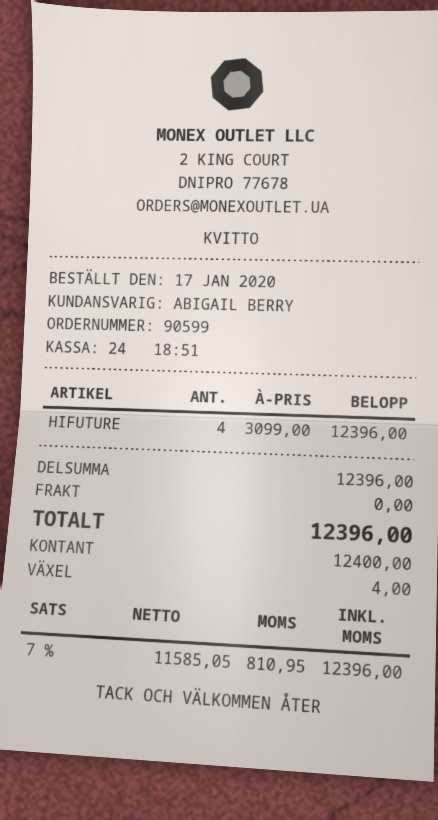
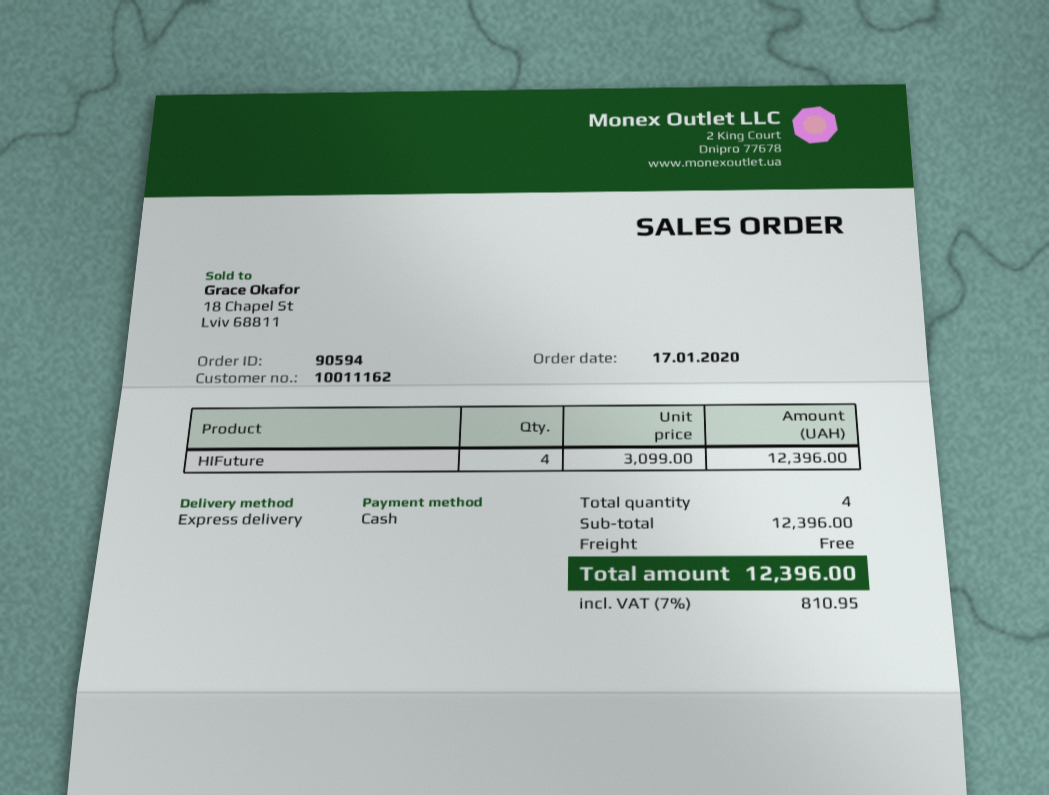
order number: 90599 -> 90594

